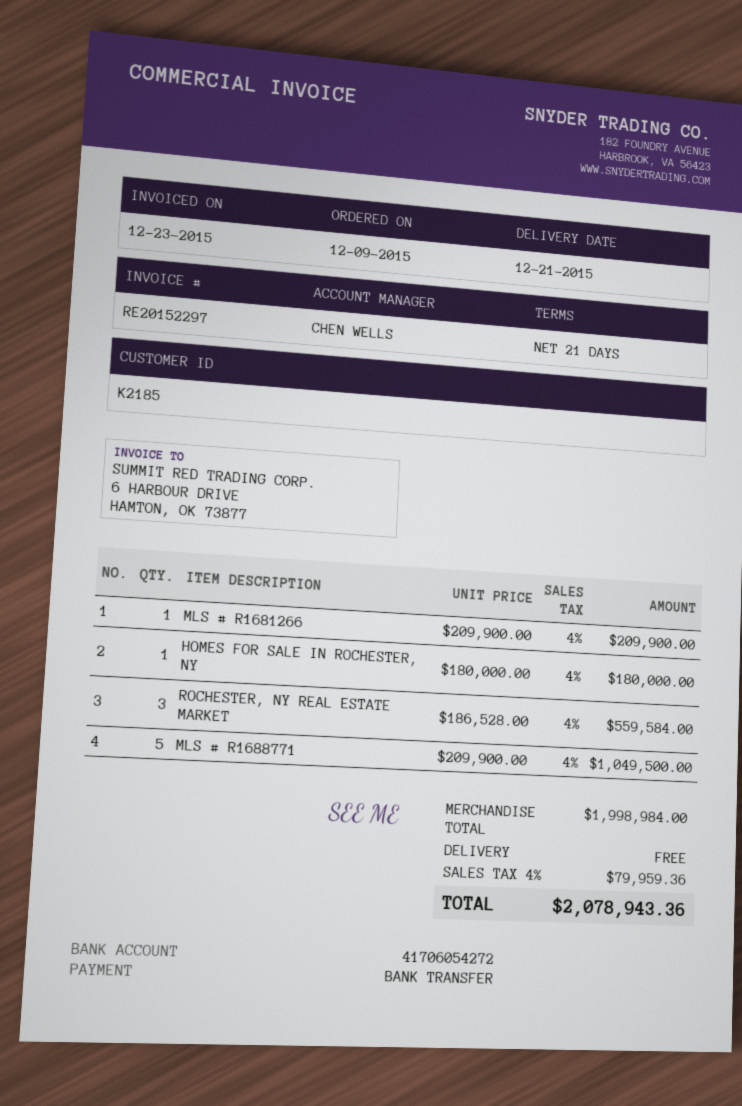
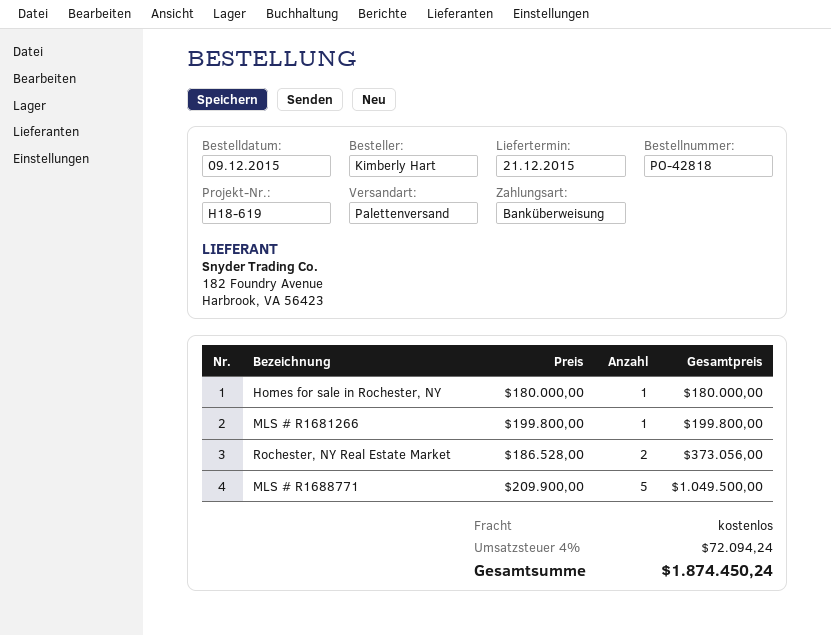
MLS # R1681266: 1 x 209900.00 = 209900.00 -> 1 x 199800.00 = 199800.00
ROCHESTER, NY REAL ESTATE MARKET: 3 x 186528.00 = 559584.00 -> 2 x 186528.00 = 373056.00
tax: 4% = 79959.36 -> 4% = 72094.24
total: 2078943.36 -> 1874450.24

